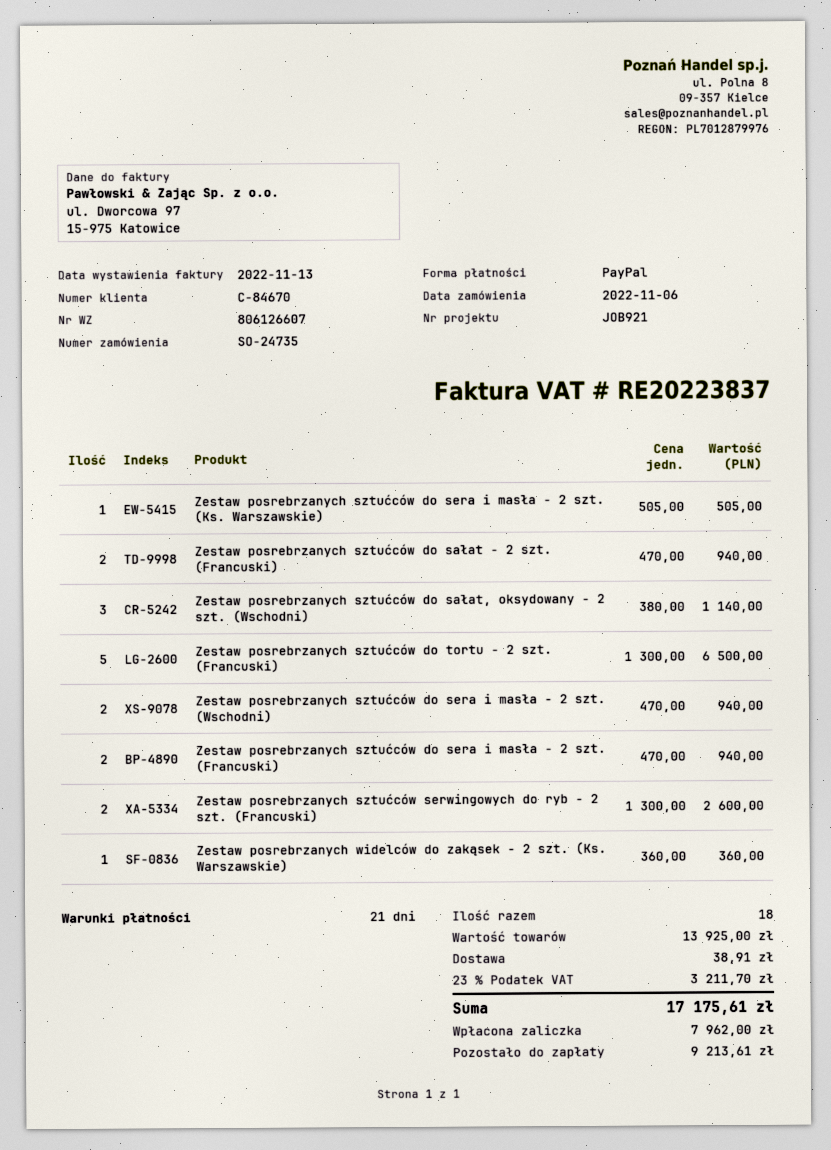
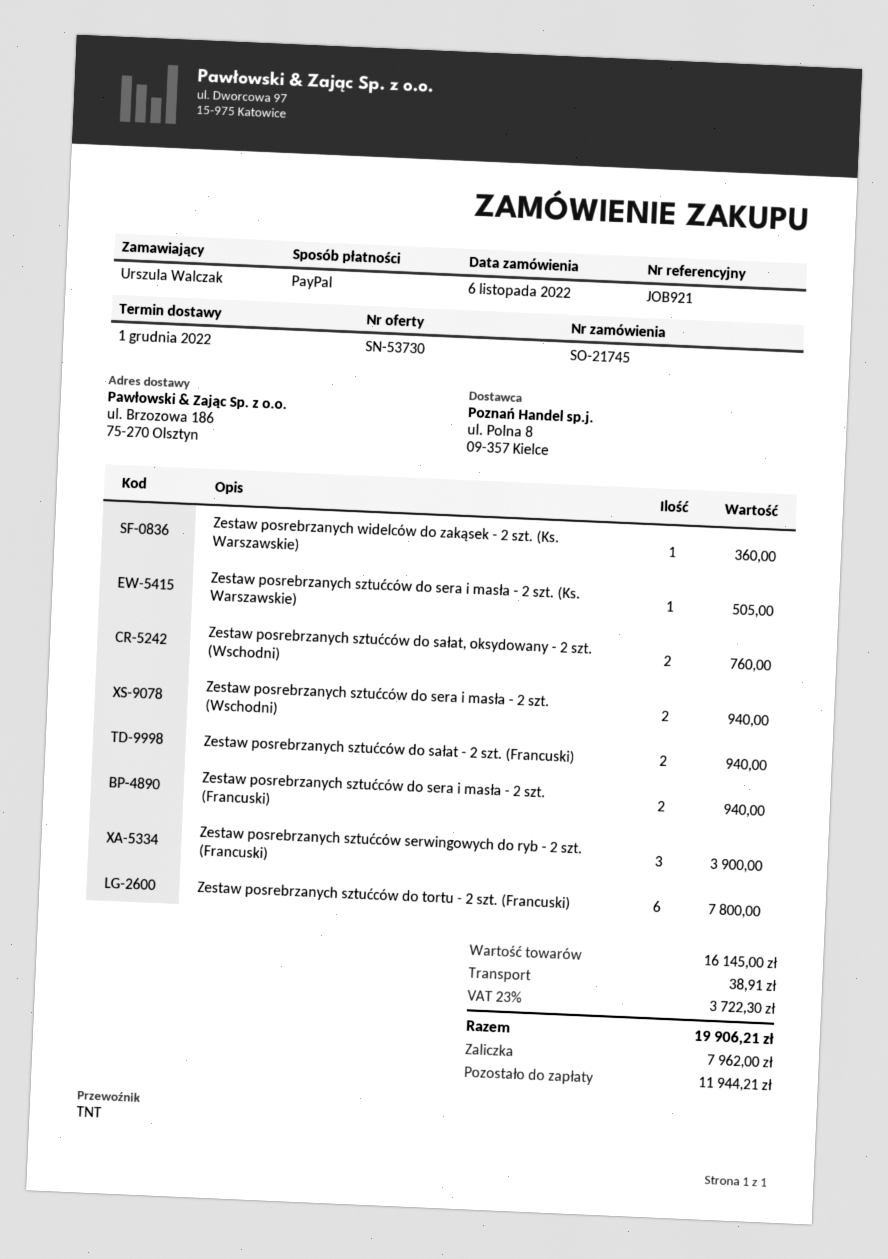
order number: SO-24735 -> SO-21745
Zestaw posrebrzanych sztućców do sałat, oksydowany - 2 szt. (Wschodni): 3 for 1140.00 -> 2 for 760.00
Zestaw posrebrzanych sztućców do tortu - 2 szt. (Francuski): 5 for 6500.00 -> 6 for 7800.00
Zestaw posrebrzanych sztućców serwingowych do ryb - 2 szt. (Francuski): 2 for 2600.00 -> 3 for 3900.00
subtotal: 13925.00 -> 16145.00
tax: 23% = 3211.70 -> 23% = 3722.30
total: 17175.61 -> 19906.21
balance: 9213.61 -> 11944.21

